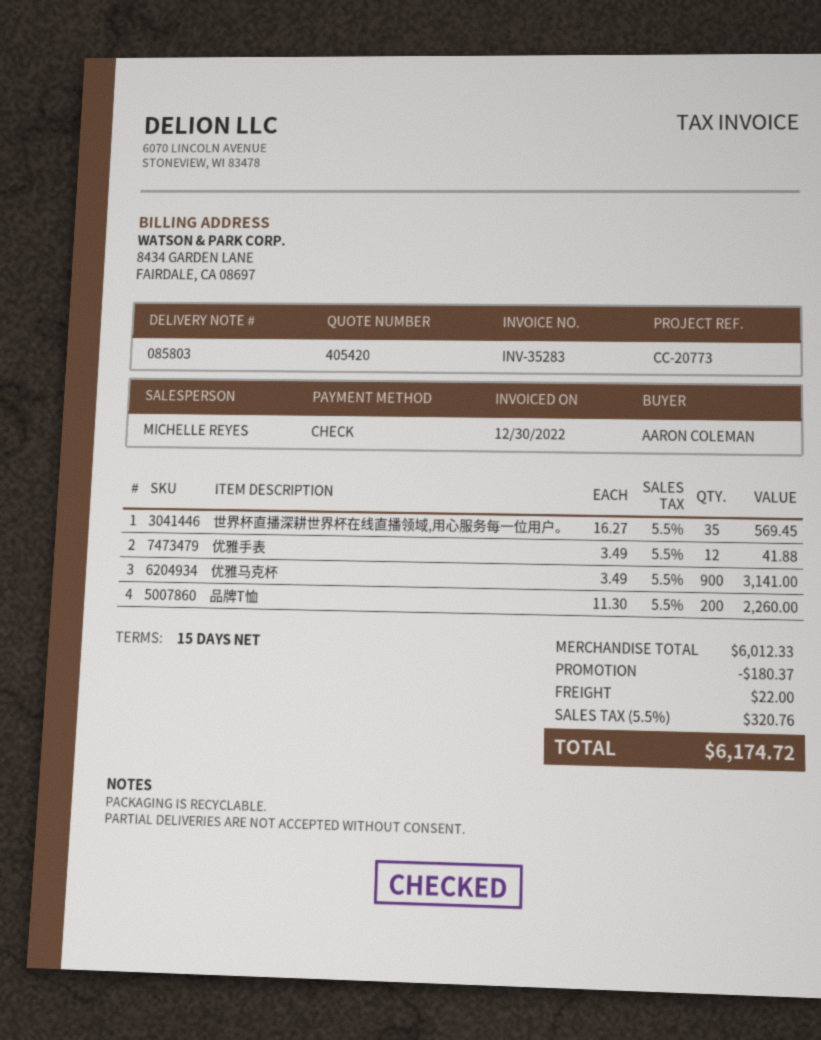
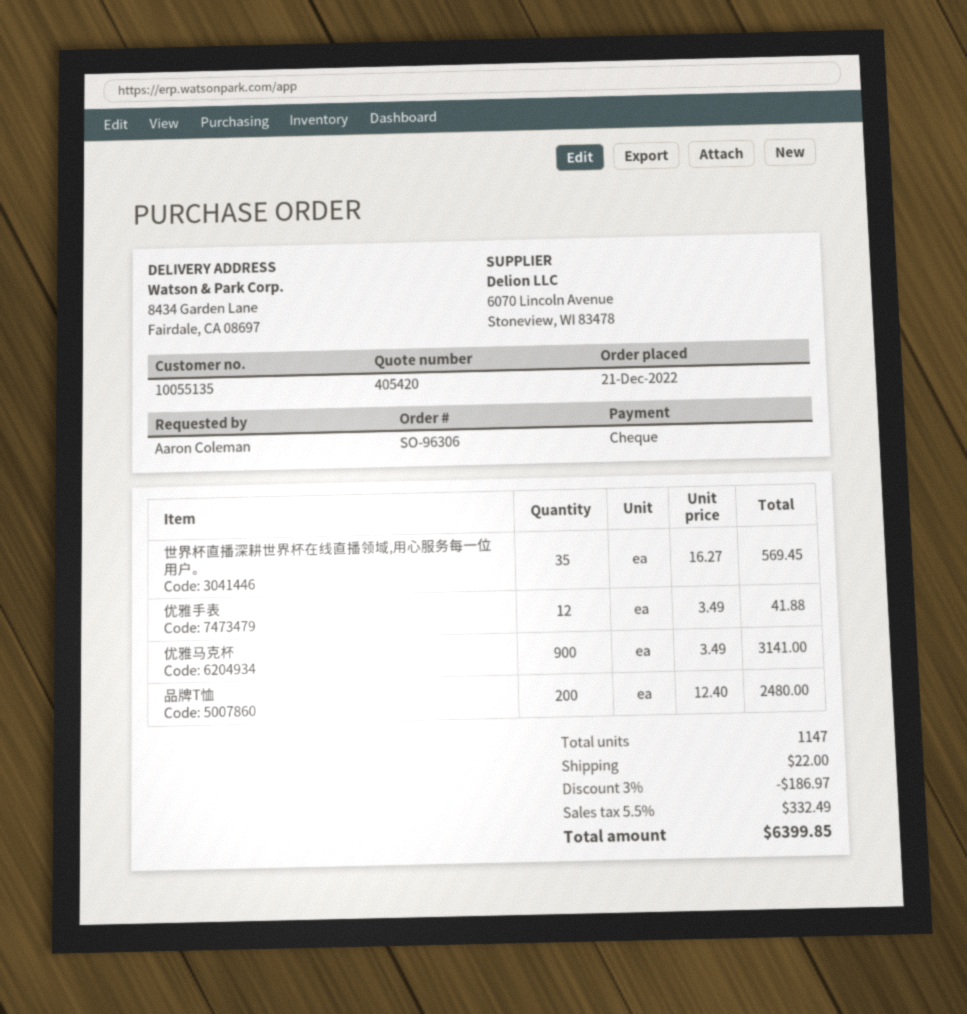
品牌T恤: 200 x 11.30 = 2260.00 -> 200 x 12.40 = 2480.00
discount: 180.37 -> 186.97
tax: 5.5% = 320.76 -> 5.5% = 332.49
total: 6174.72 -> 6399.85

